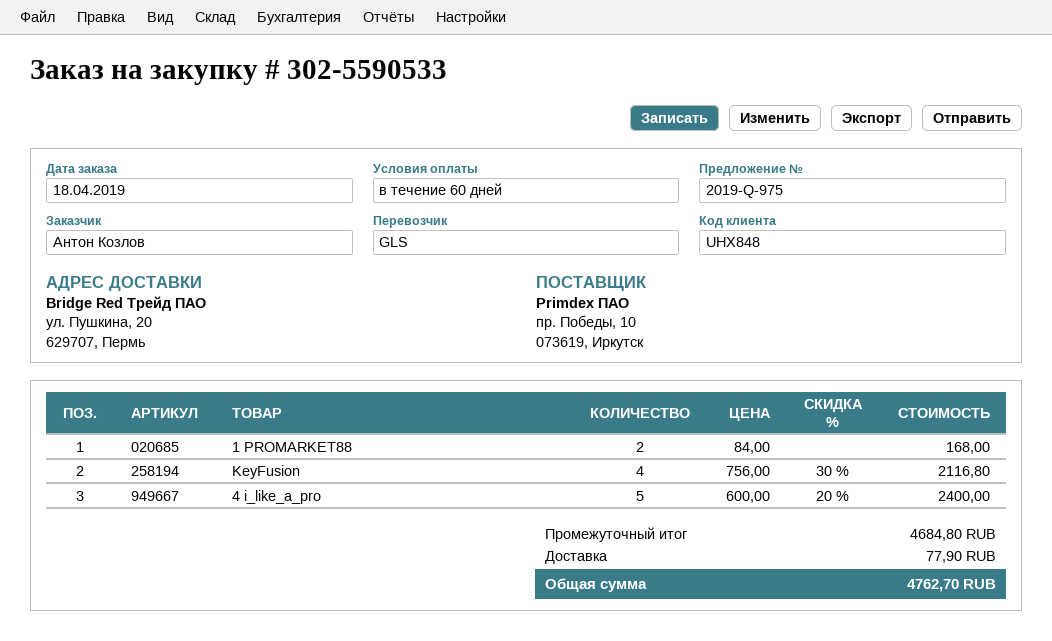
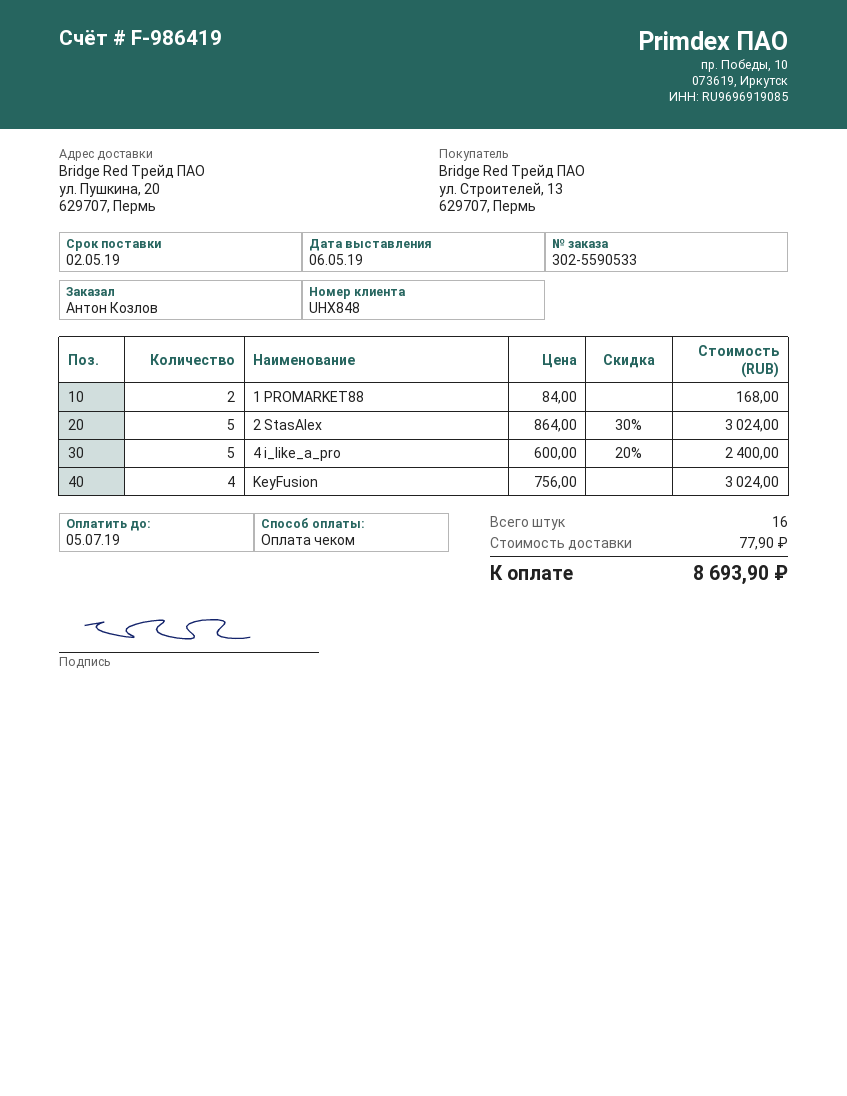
KeyFusion: 4 x 756.00 - 30% = 2116.80 -> 4 x 756.00 = 3024.00
2 StasAlex: none -> 5 x 864.00 - 30% = 3024.00
total: 4762.70 -> 8693.90

